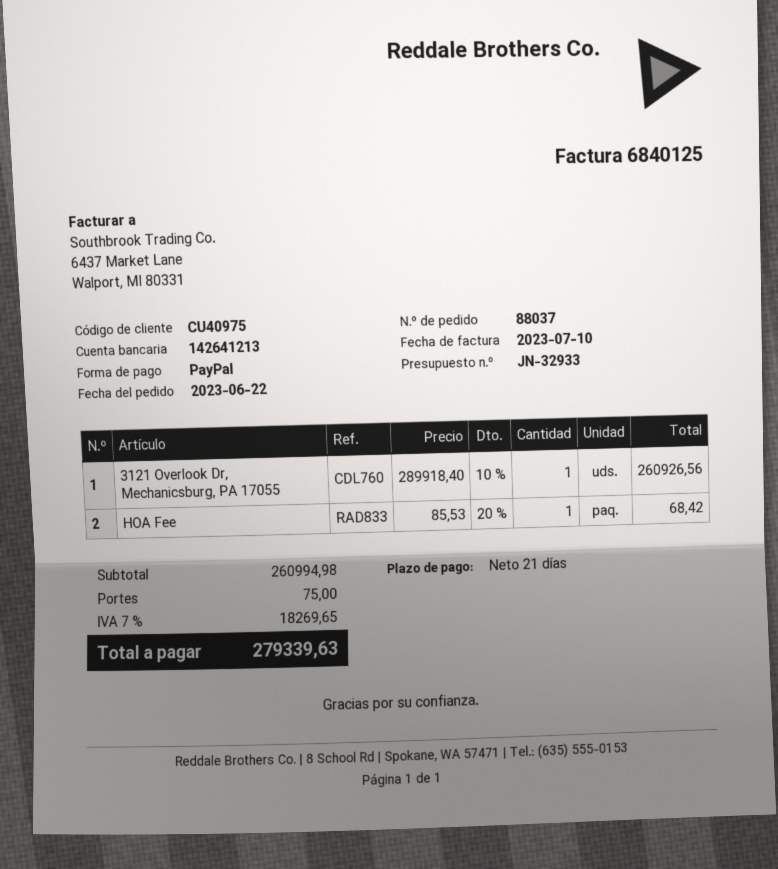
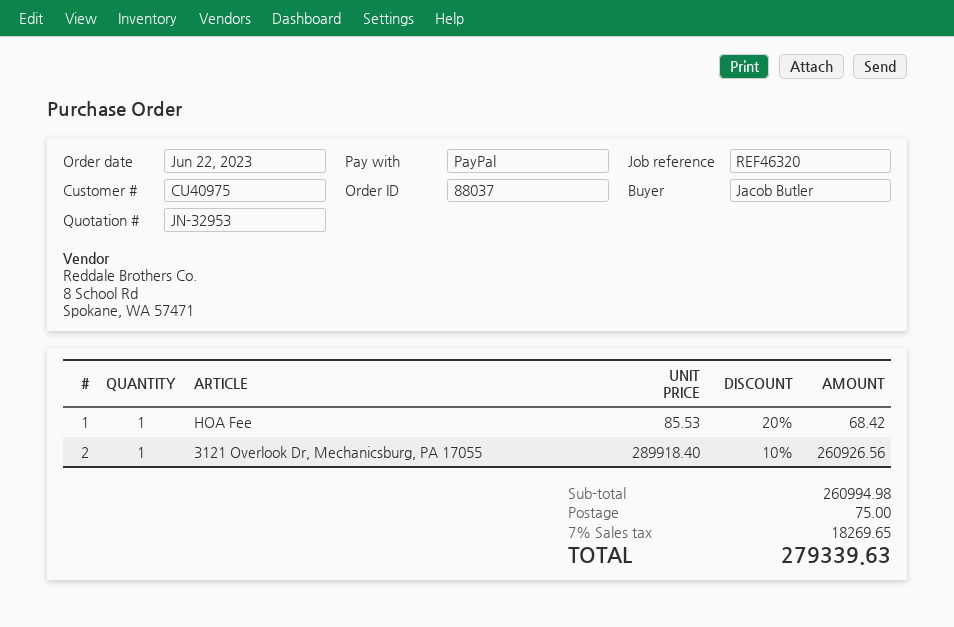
quote number: JN-32933 -> JN-32953

